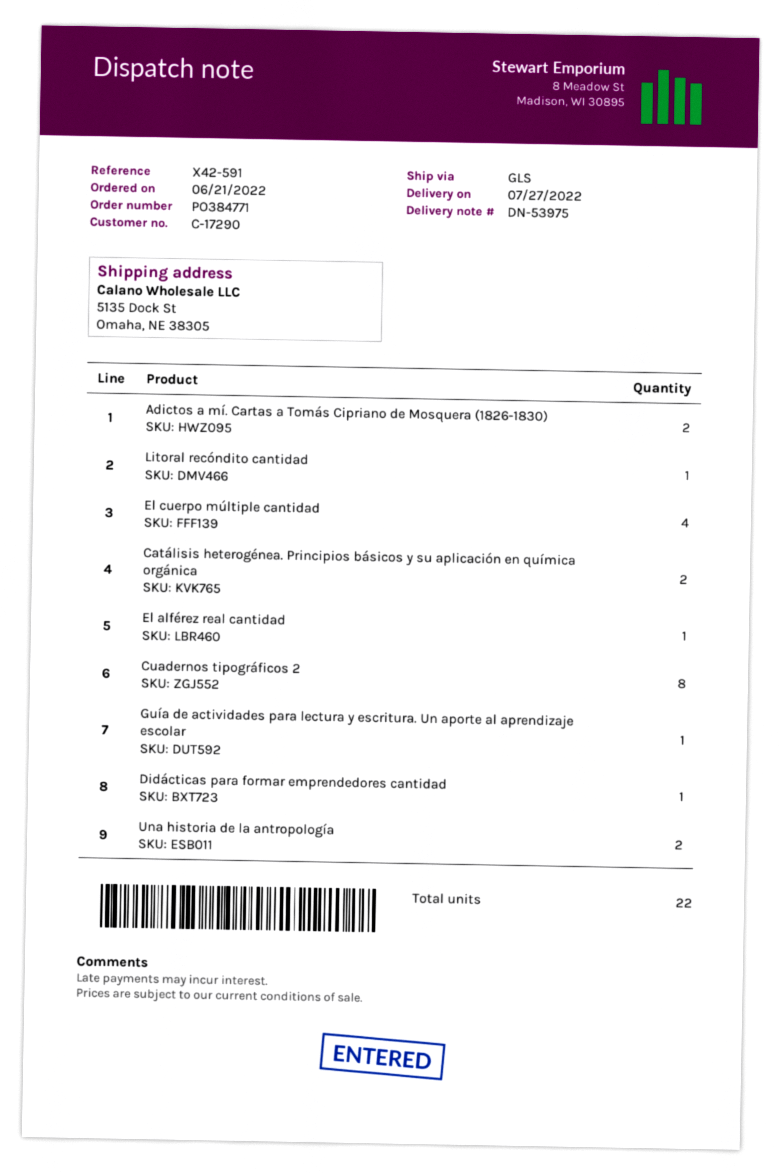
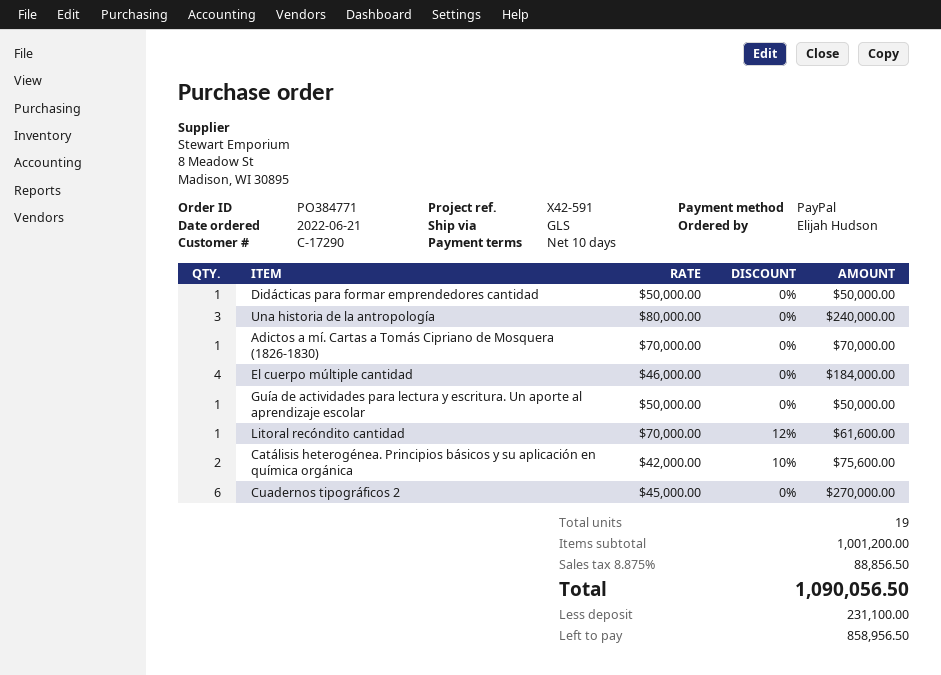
Adictos a mí. Cartas a Tomás Cipriano de Mosquera (1826-1830): 2 -> 1
El alférez real cantidad: 1 -> none
Cuadernos tipográficos 2: 8 -> 6
Una historia de la antropología: 2 -> 3
total quantity: 22 -> 19

